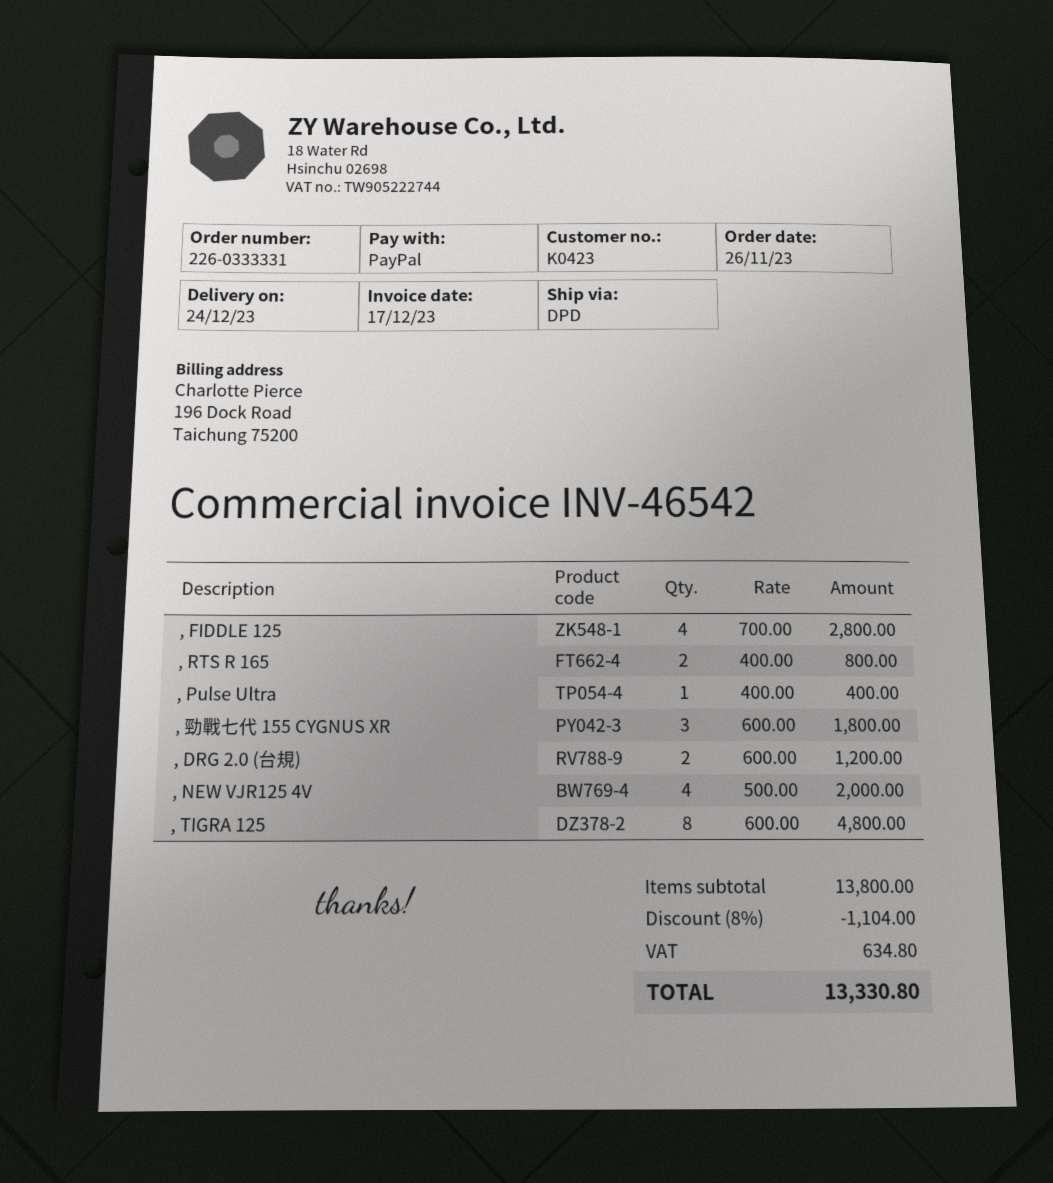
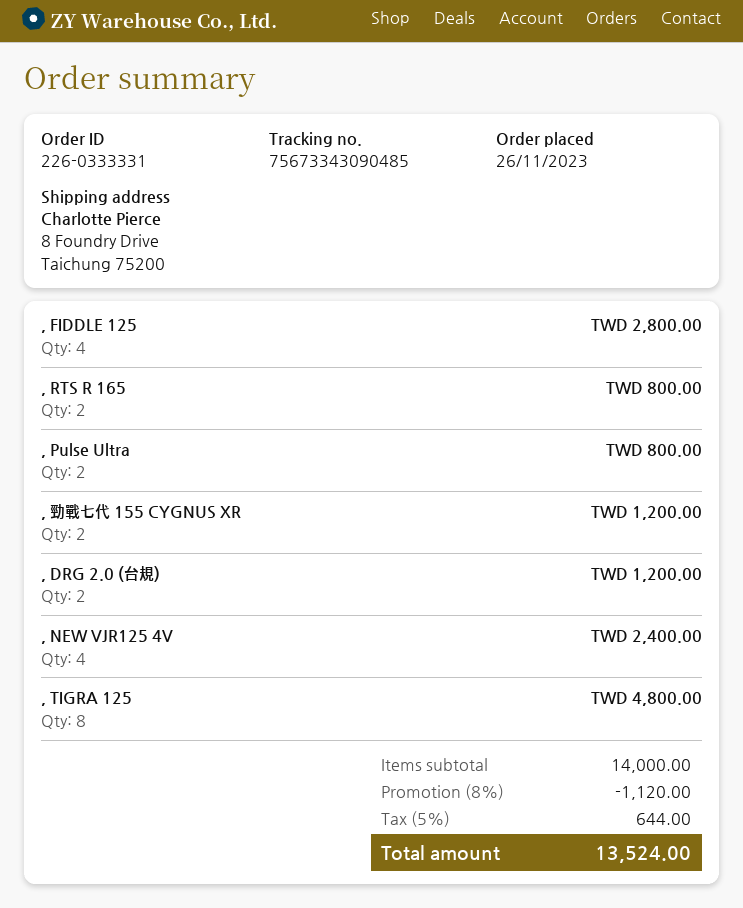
, Pulse Ultra: 1 for 400.00 -> 2 for 800.00
, 勁戰七代 155 CYGNUS XR: 3 for 1800.00 -> 2 for 1200.00
, NEW VJR125 4V: 4 for 2000.00 -> 4 for 2400.00
subtotal: 13800.00 -> 14000.00
discount: 8% = 1104.00 -> 8% = 1120.00
tax: 634.80 -> 644.00
total: 13330.80 -> 13524.00

